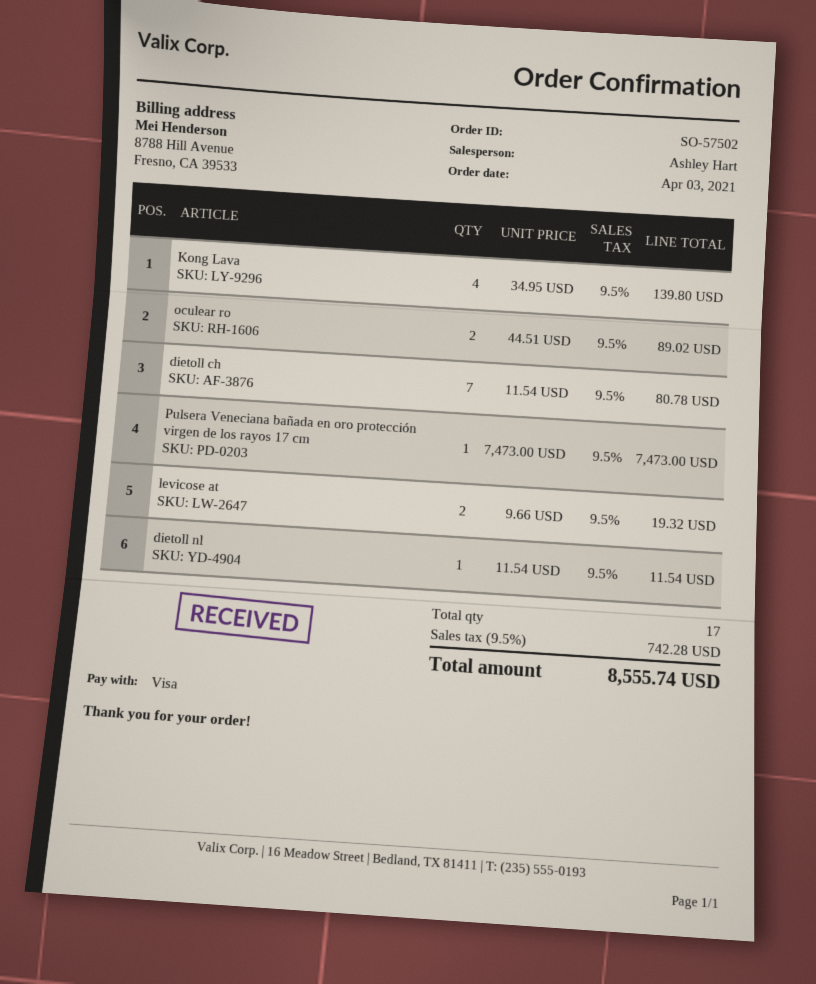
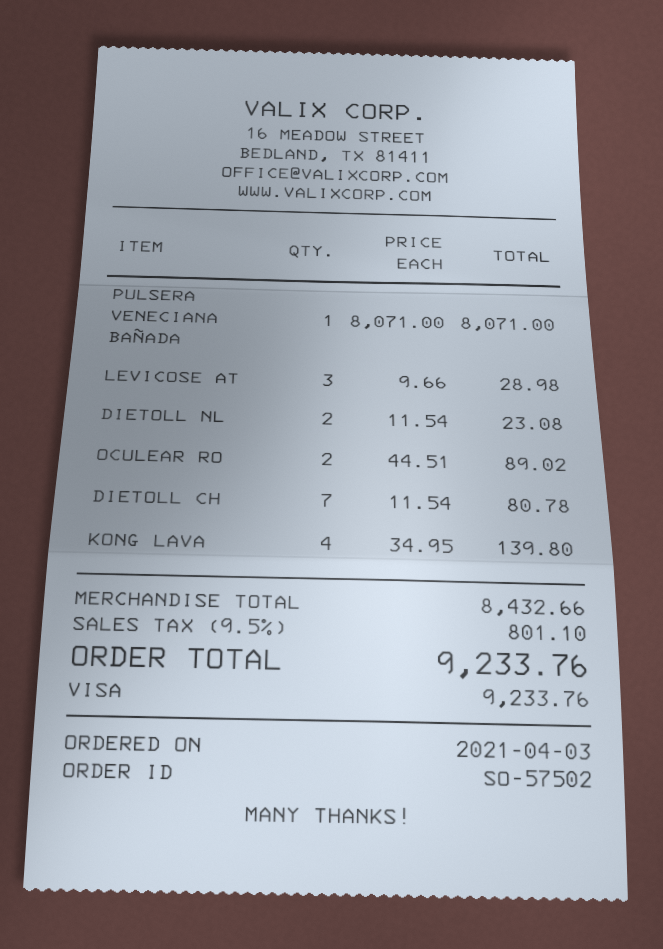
Pulsera Veneciana bañada en oro protección virgen de los rayos 17 cm: 1 x 7473.00 = 7473.00 -> 1 x 8071.00 = 8071.00
levicose at: 2 x 9.66 = 19.32 -> 3 x 9.66 = 28.98
dietoll nl: 1 x 11.54 = 11.54 -> 2 x 11.54 = 23.08
tax: 9.5% = 742.28 -> 9.5% = 801.10
total: 8555.74 -> 9233.76

